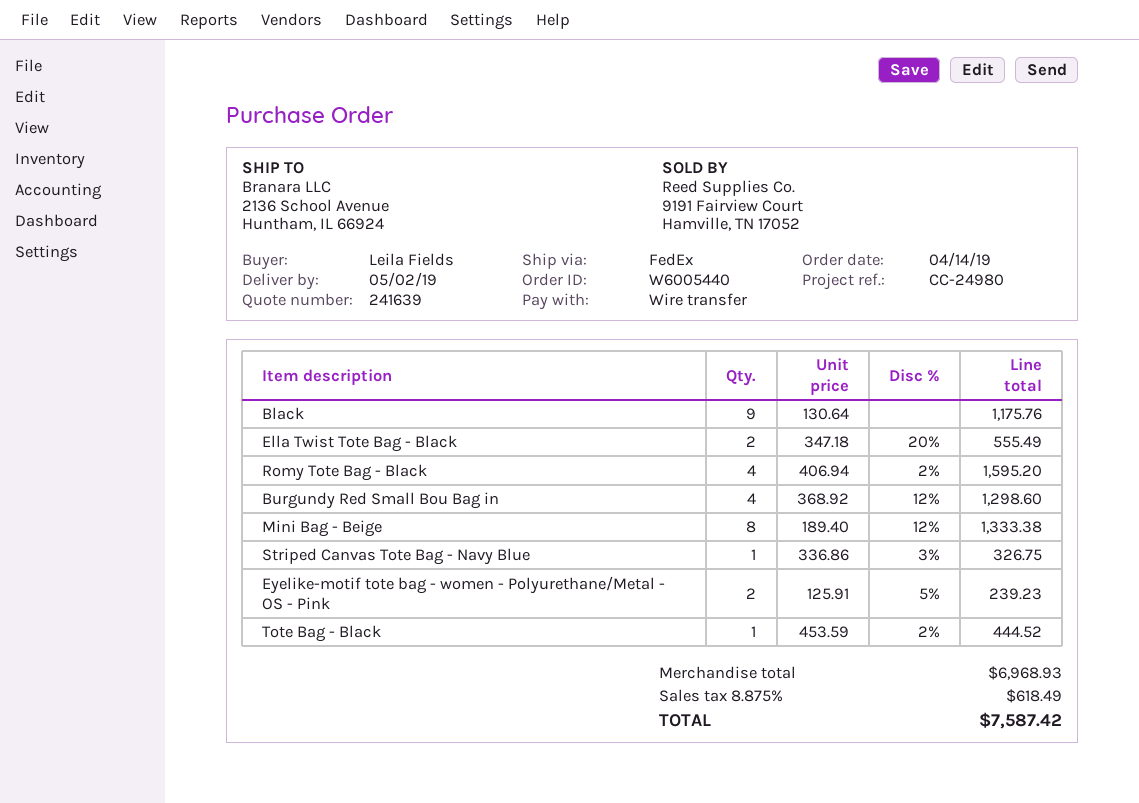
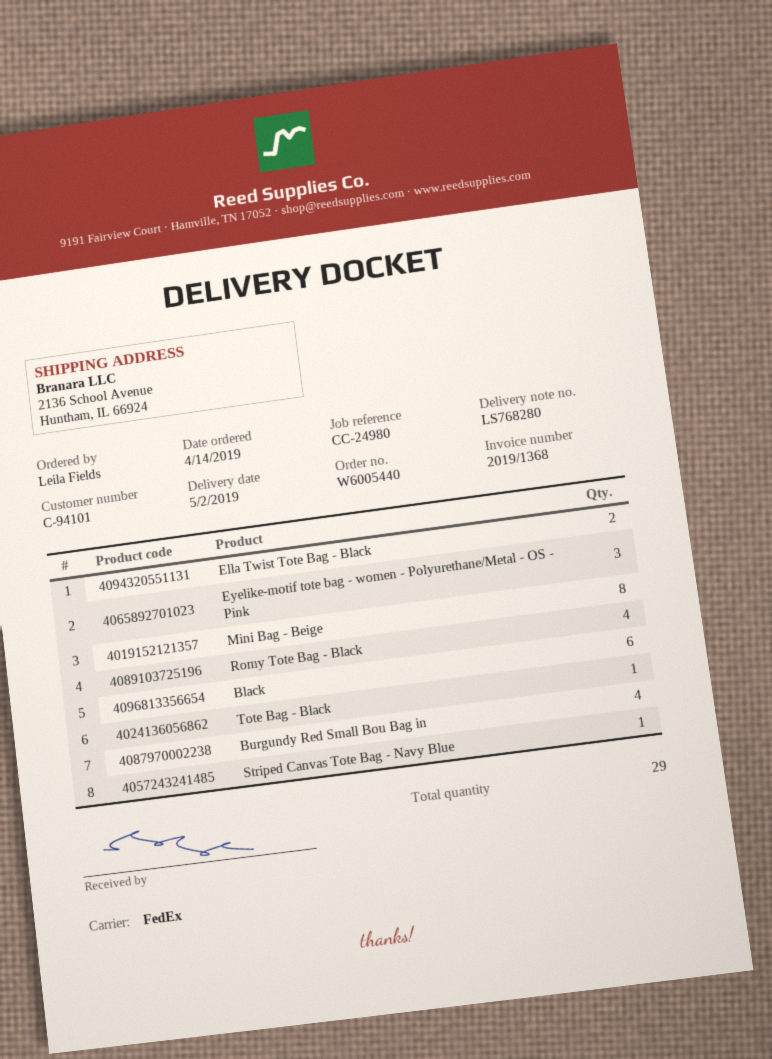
Black: 9 -> 6
Eyelike-motif tote bag - women - Polyurethane/Metal - OS - Pink: 2 -> 3

